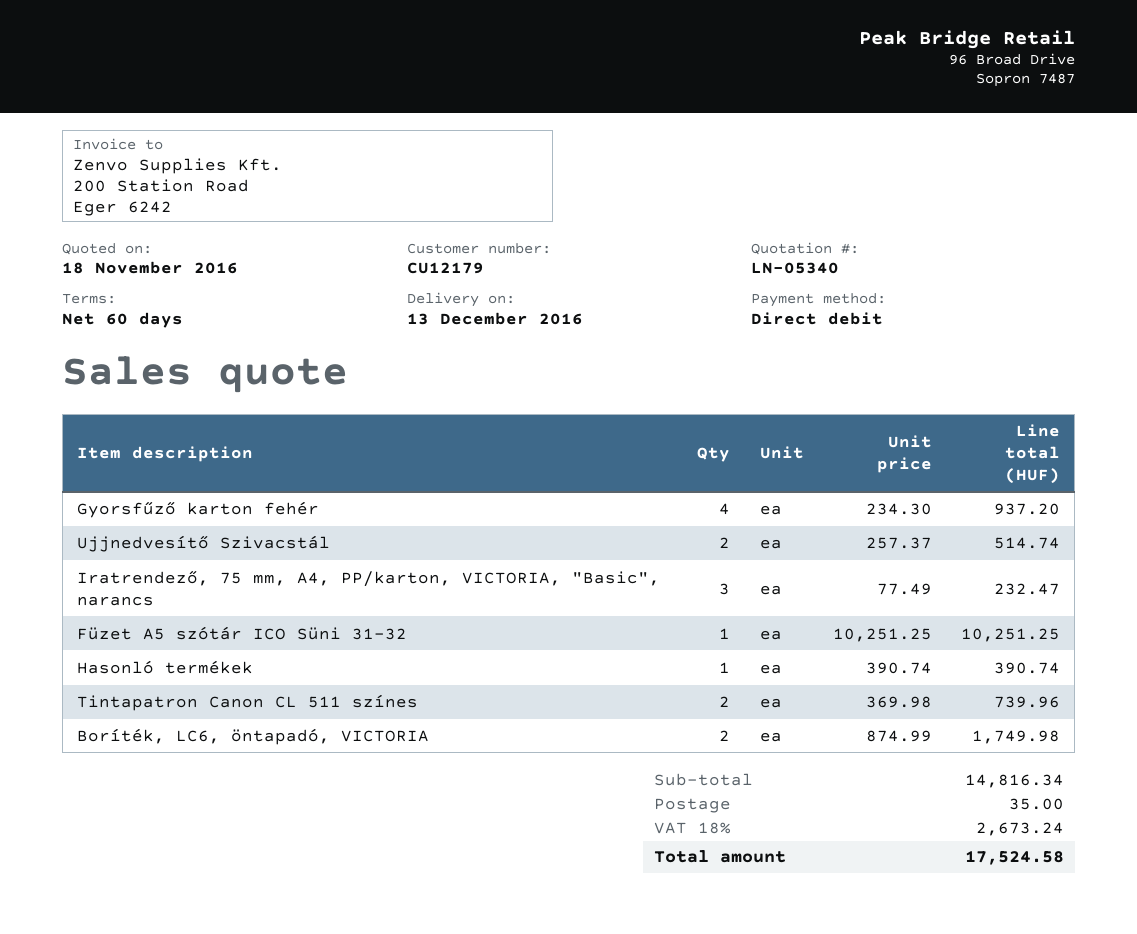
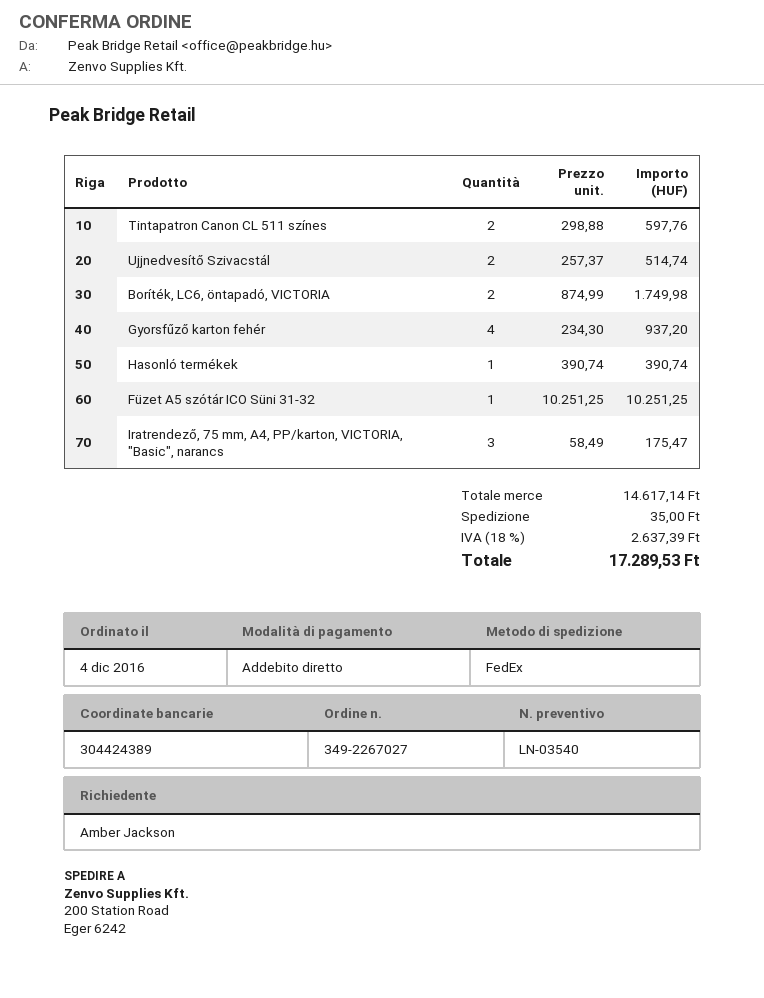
quote number: LN-05340 -> LN-03540
Iratrendező, 75 mm, A4, PP/karton, VICTORIA, "Basic", narancs: 3 x 77.49 = 232.47 -> 3 x 58.49 = 175.47
Tintapatron Canon CL 511 színes: 2 x 369.98 = 739.96 -> 2 x 298.88 = 597.76
subtotal: 14816.34 -> 14617.14
tax: 18% = 2673.24 -> 18% = 2637.39
total: 17524.58 -> 17289.53

